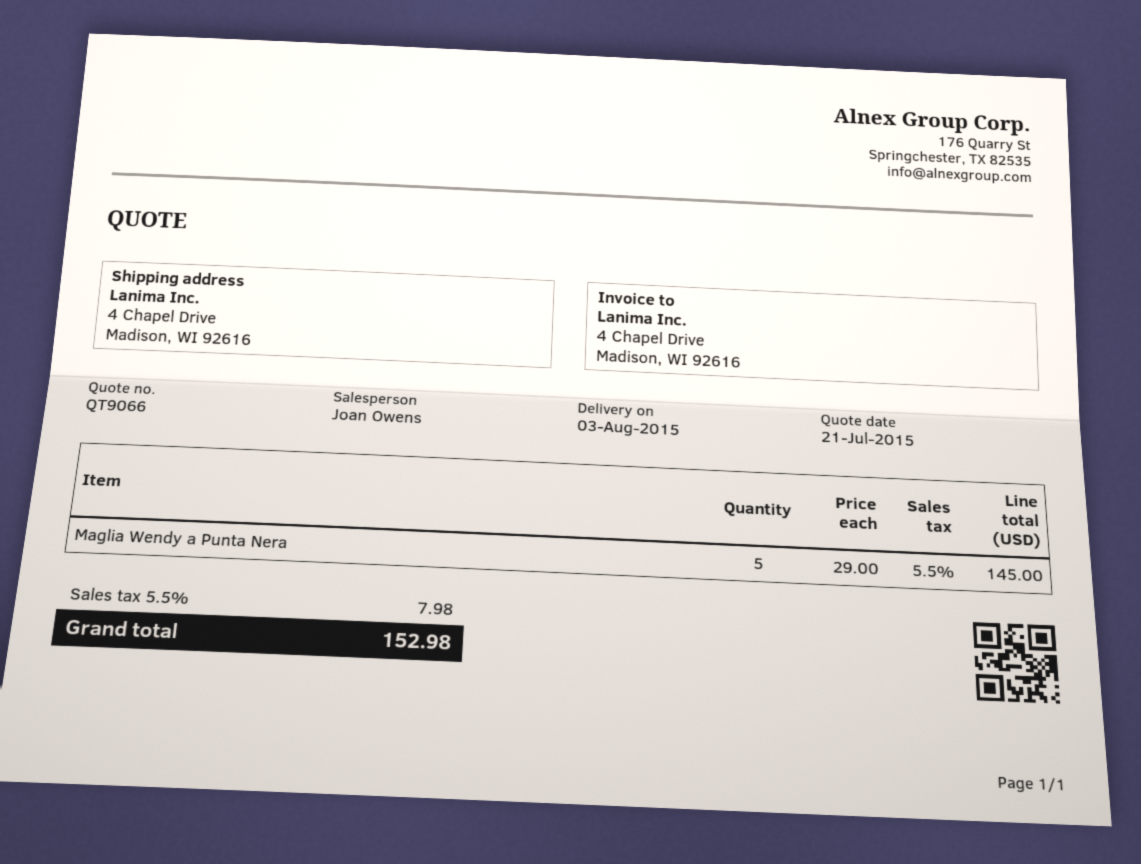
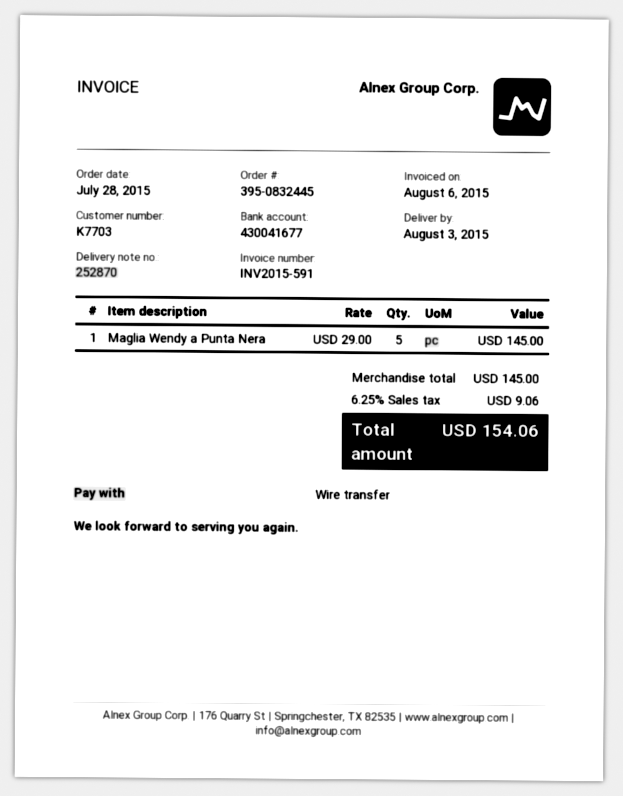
tax: 5.5% = 7.98 -> 6.25% = 9.06
total: 152.98 -> 154.06

